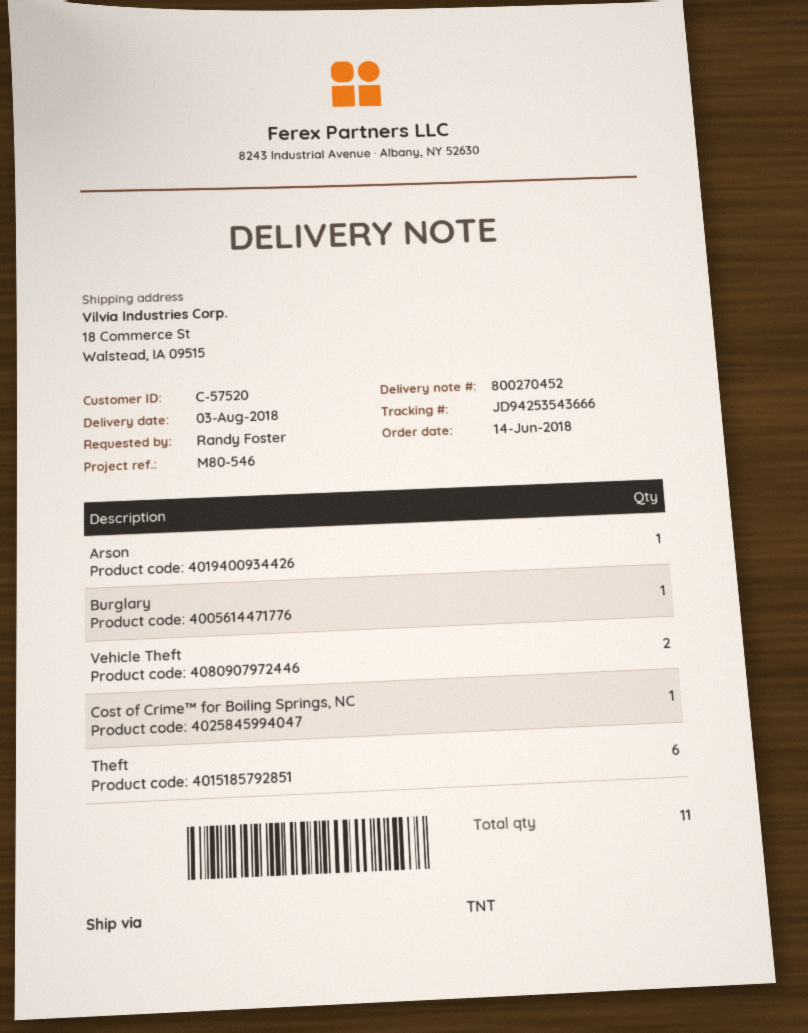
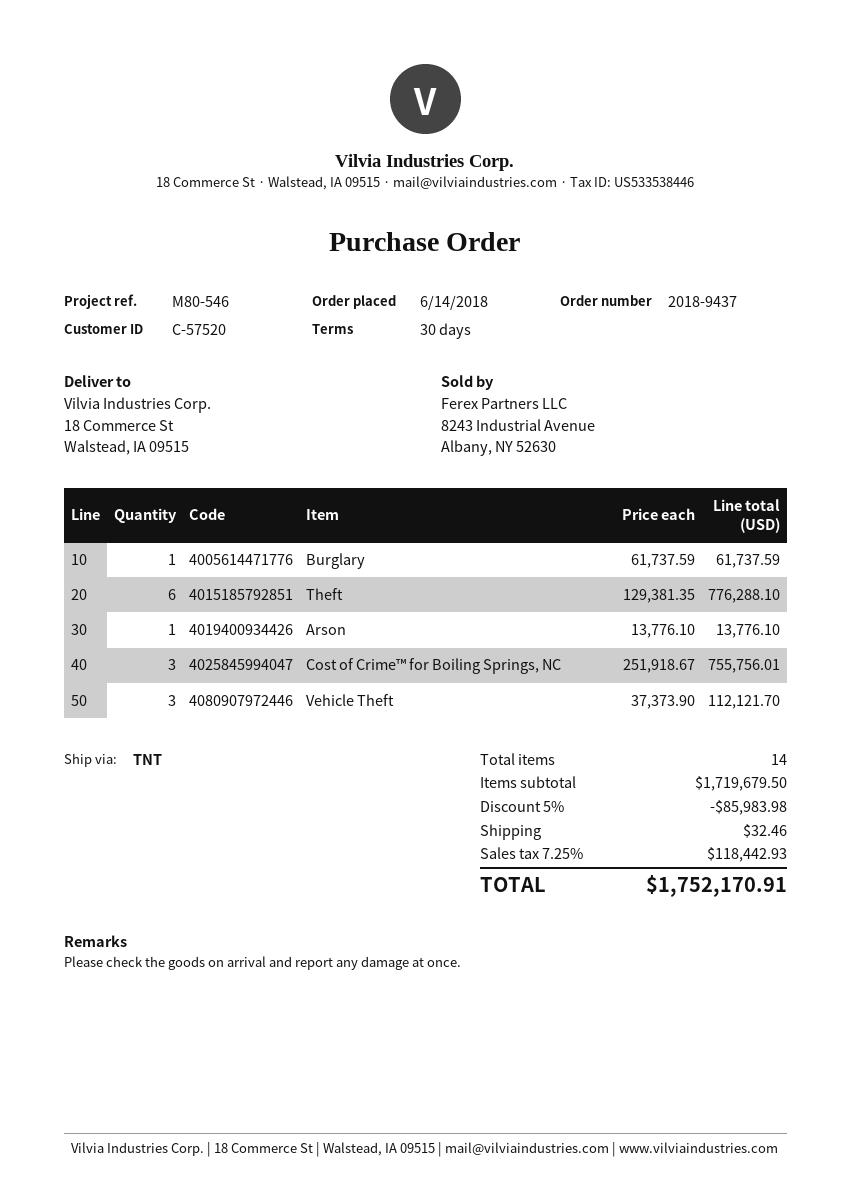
Vehicle Theft: 2 -> 3
Cost of Crime™ for Boiling Springs, NC: 1 -> 3
total quantity: 11 -> 14

